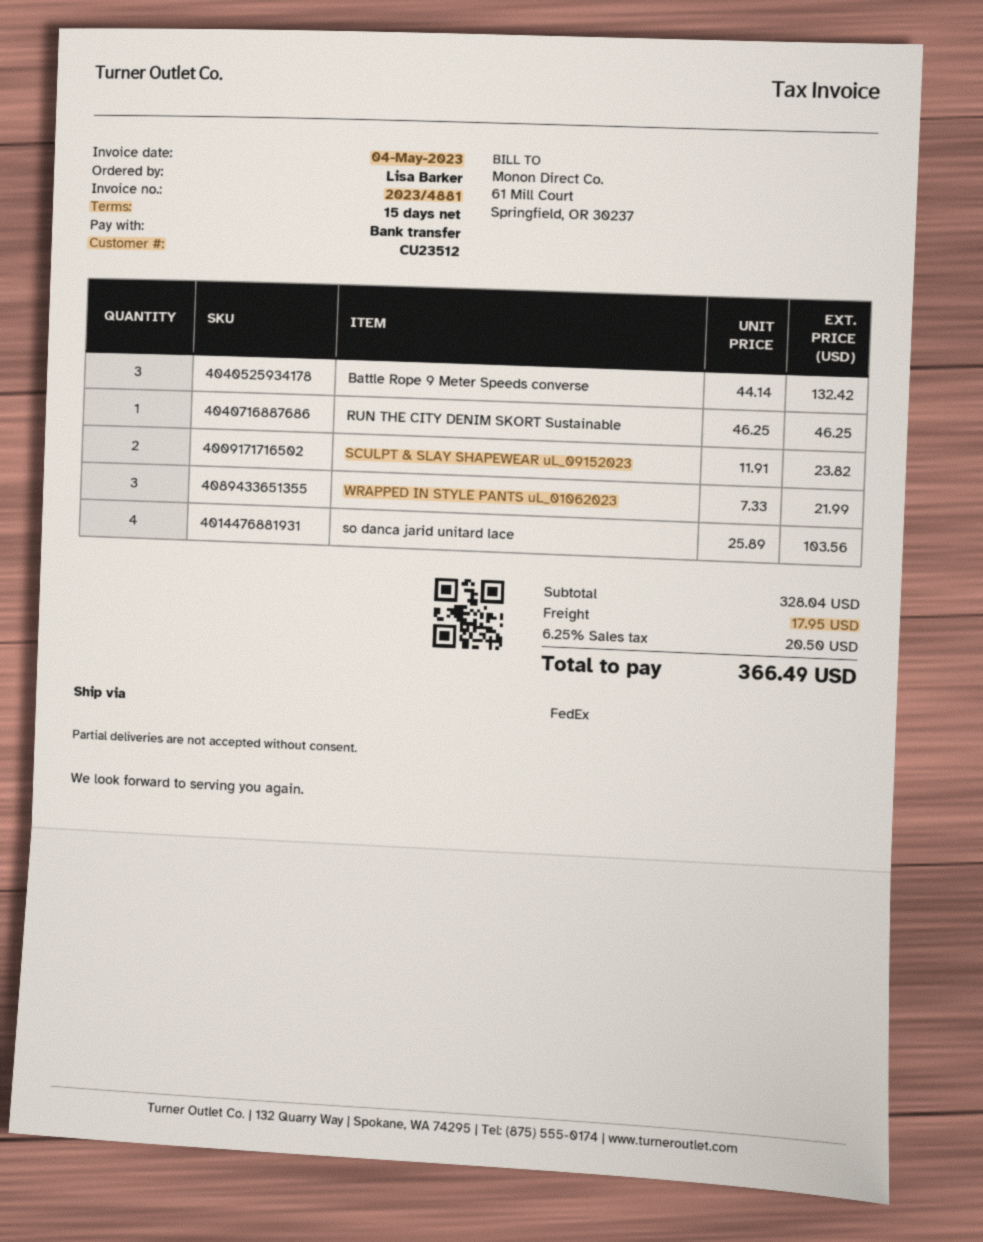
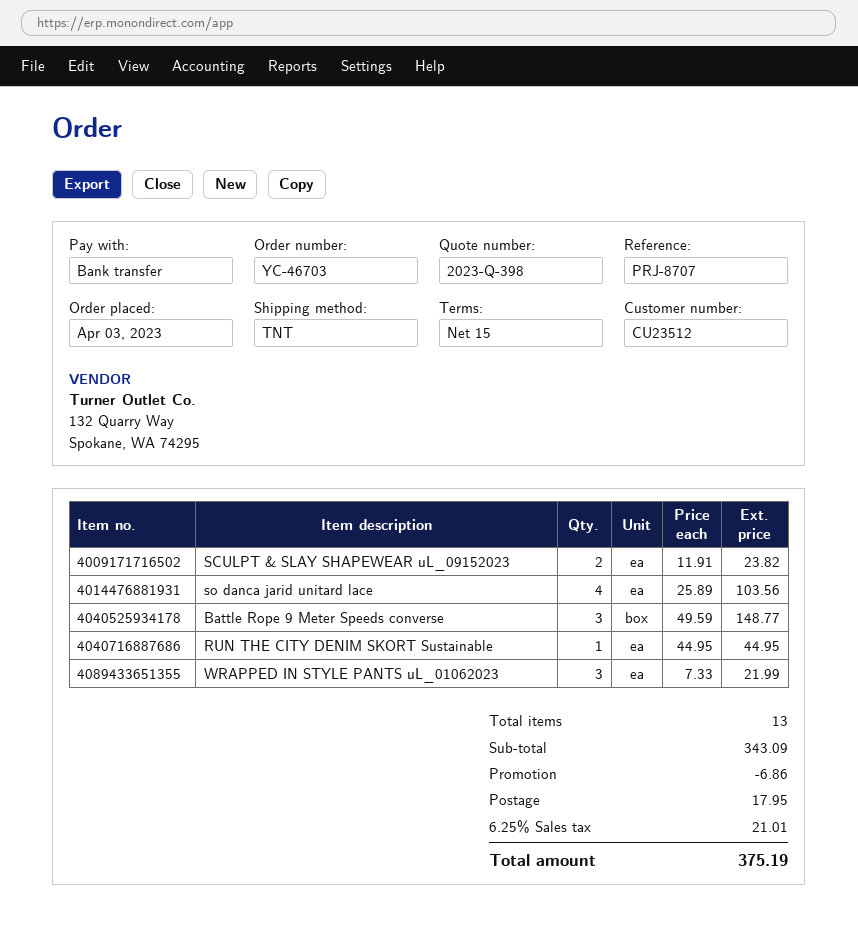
shipping method: FedEx -> TNT
Battle Rope 9 Meter Speeds converse: 3 x 44.14 = 132.42 -> 3 x 49.59 = 148.77
RUN THE CITY DENIM SKORT Sustainable: 1 x 46.25 = 46.25 -> 1 x 44.95 = 44.95
subtotal: 328.04 -> 343.09
discount: none -> 6.86
tax: 6.25% = 20.50 -> 6.25% = 21.01
total: 366.49 -> 375.19

